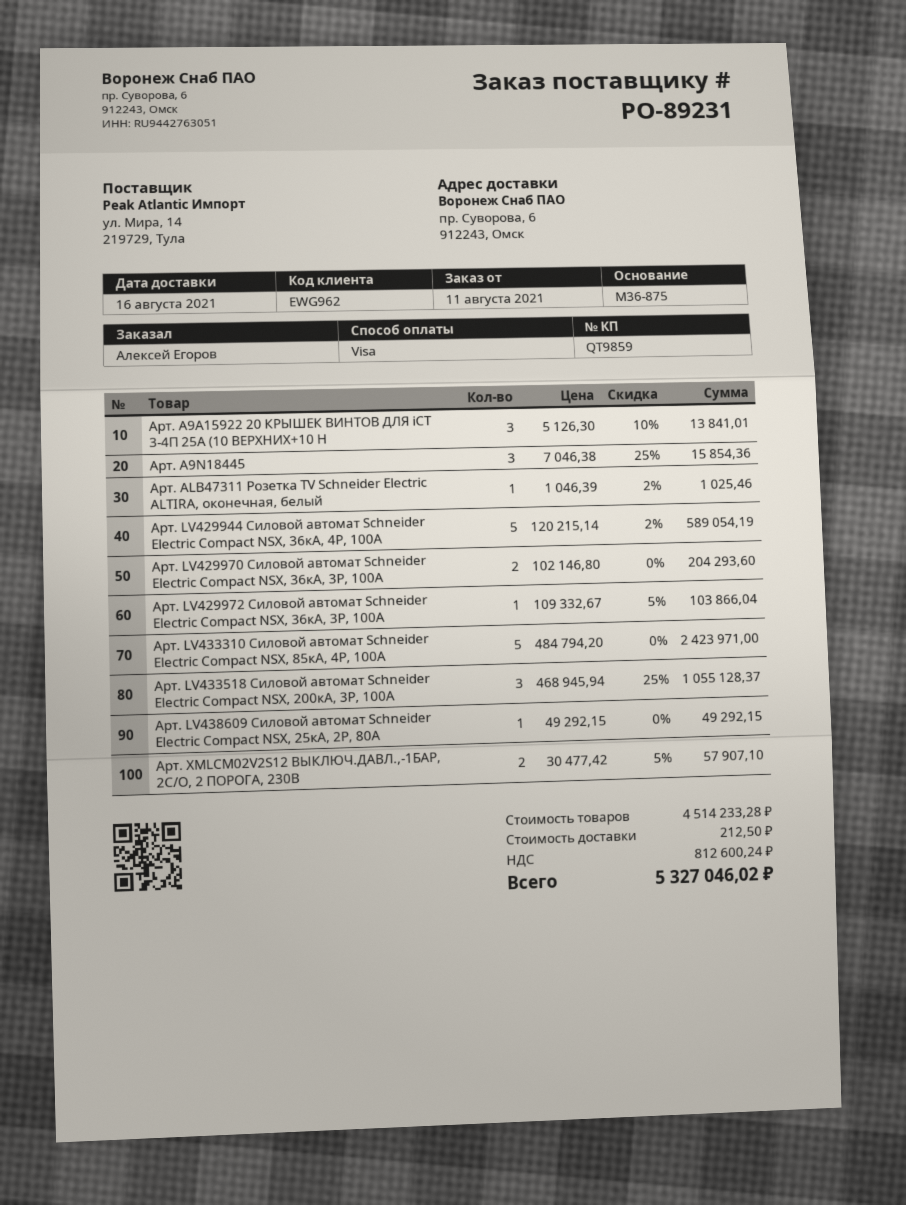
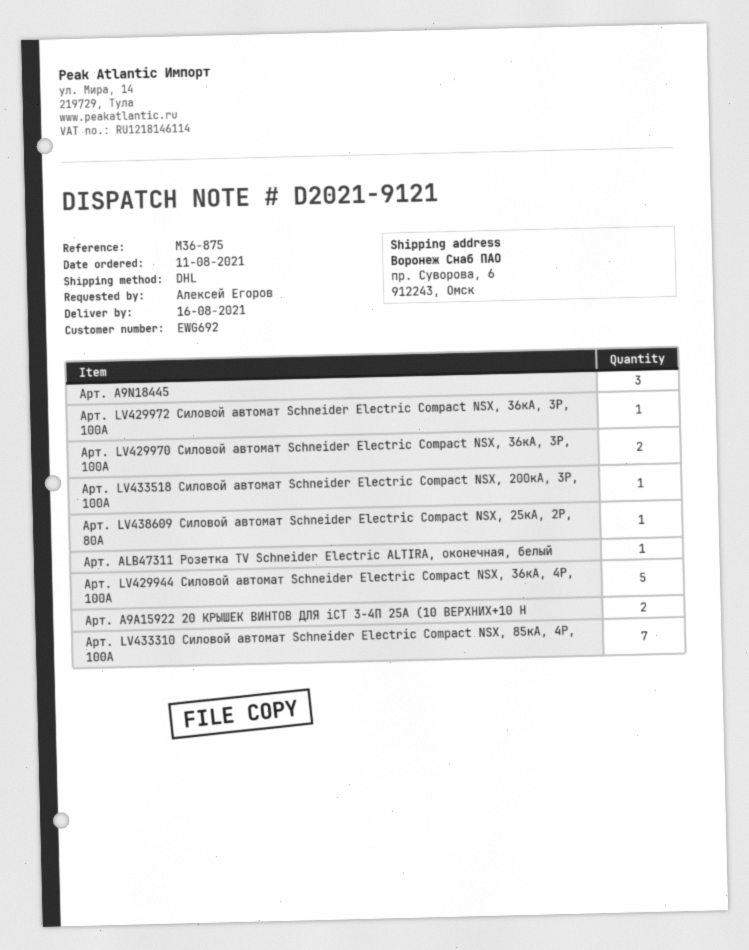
customer number: EWG962 -> EWG692
Арт. A9A15922 20 КРЫШЕК ВИНТОВ ДЛЯ iCT 3-4П 25A (10 ВЕРХНИХ+10 Н: 3 -> 2
Арт. LV433310 Силовой автомат Schneider Electric Compact NSX, 85кА, 4P, 100А: 5 -> 7
Арт. LV433518 Силовой автомат Schneider Electric Compact NSX, 200кА, 3P, 100А: 3 -> 1
Арт. XMLCM02V2S12 ВЫКЛЮЧ.ДАВЛ.,-1БАР, 2С/О, 2 ПОРОГА, 230В: 2 -> none

